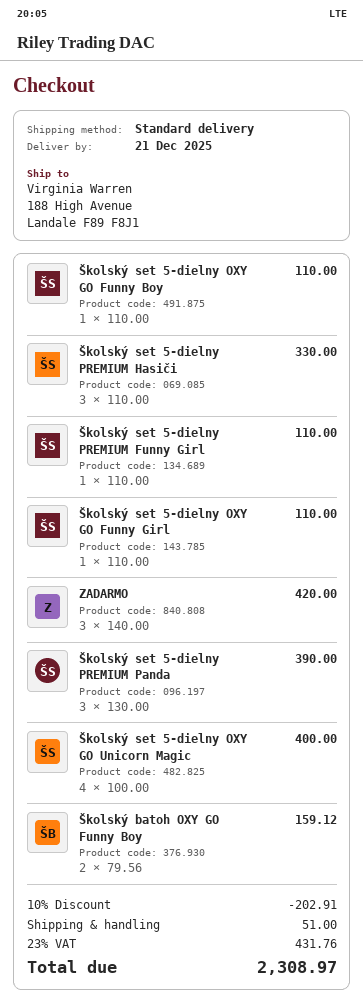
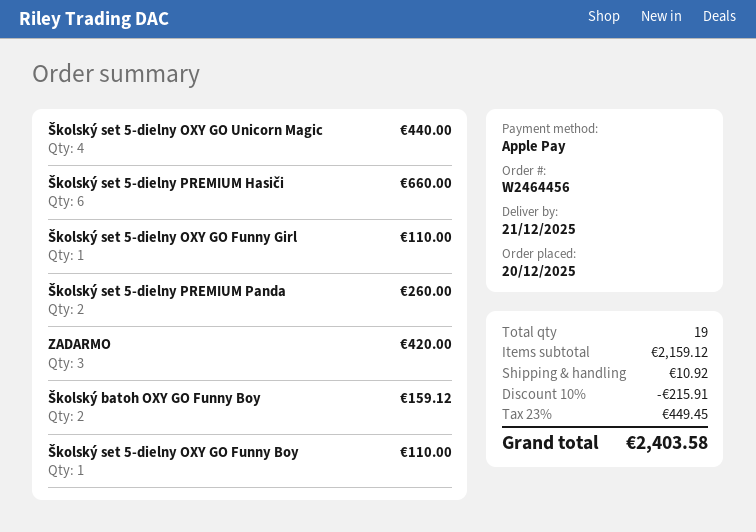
Školský set 5-dielny PREMIUM Hasiči: 3 for 330.00 -> 6 for 660.00
Školský set 5-dielny PREMIUM Funny Girl: 1 for 110.00 -> none
Školský set 5-dielny PREMIUM Panda: 3 for 390.00 -> 2 for 260.00
Školský set 5-dielny OXY GO Unicorn Magic: 4 for 400.00 -> 4 for 440.00
discount: 10% = 202.91 -> 10% = 215.91
shipping: 51.00 -> 10.92
tax: 23% = 431.76 -> 23% = 449.45
total: 2308.97 -> 2403.58

